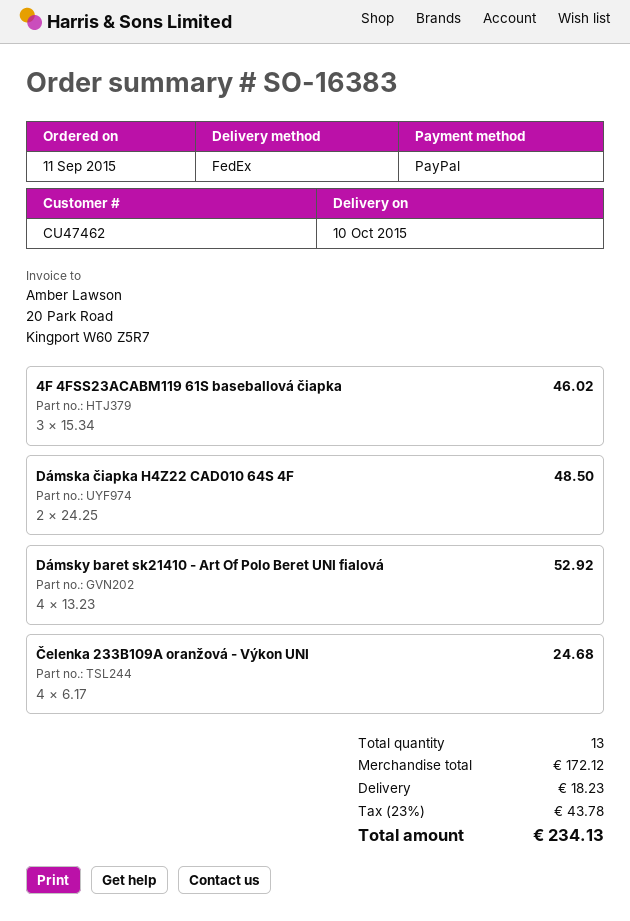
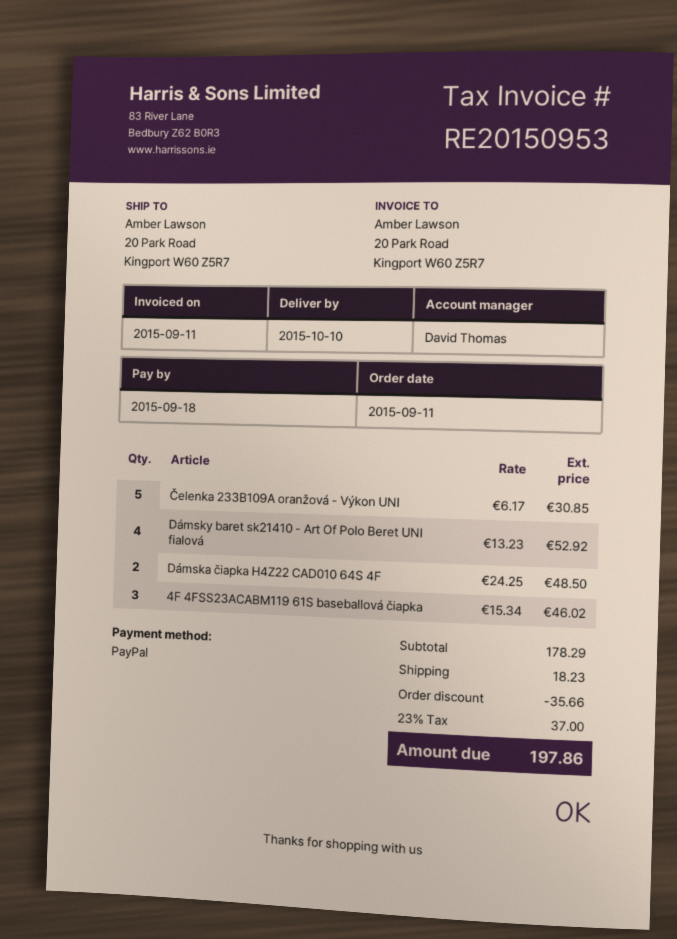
Čelenka 233B109A oranžová - Výkon UNI: 4 x 6.17 = 24.68 -> 5 x 6.17 = 30.85
subtotal: 172.12 -> 178.29
discount: none -> 35.66
tax: 23% = 43.78 -> 23% = 37.00
total: 234.13 -> 197.86

